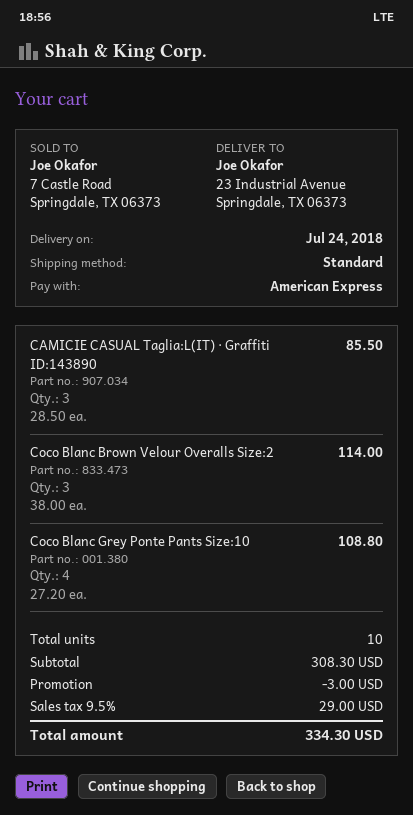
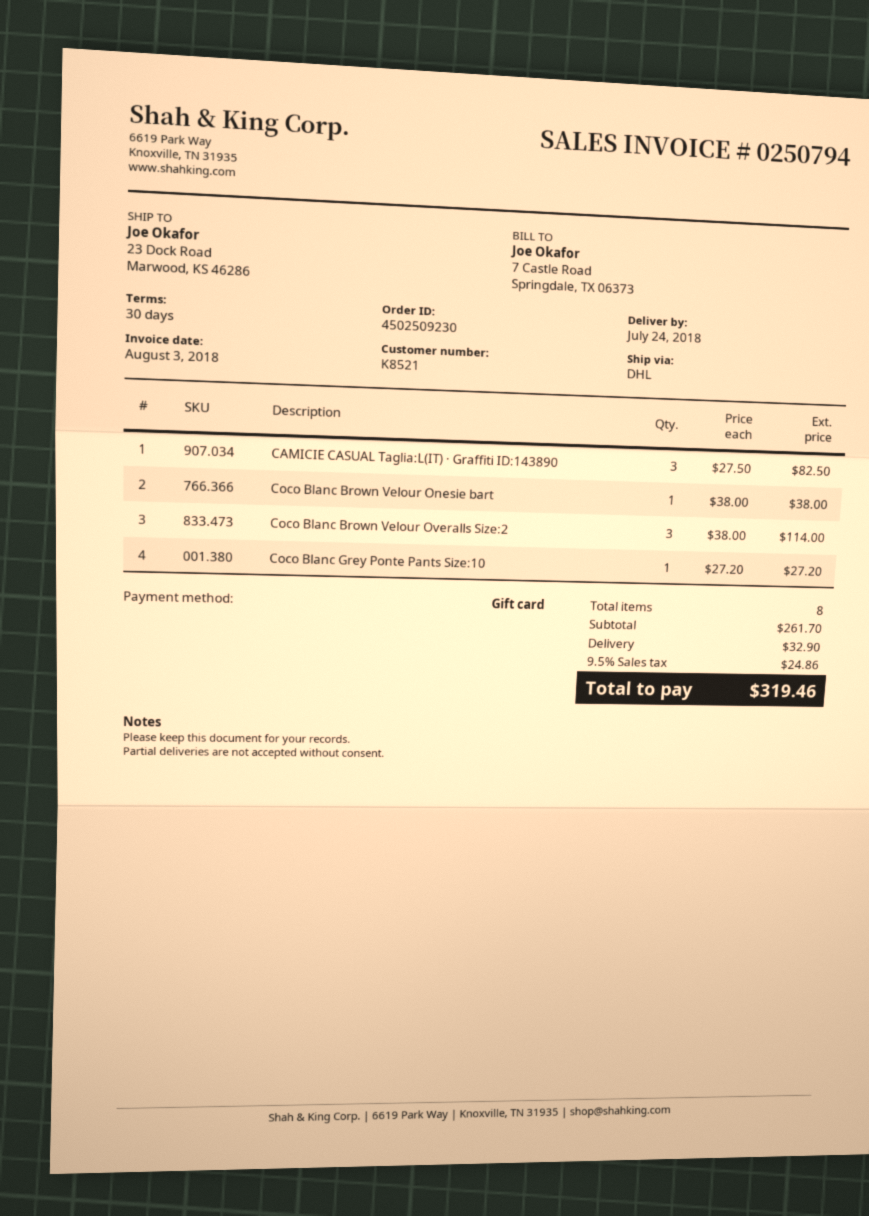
payment method: American Express -> gift card
shipping method: standard -> DHL
ship to: 23 Industrial Avenue, Springdale, TX 06373 -> 23 Dock Road, Marwood, KS 46286
CAMICIE CASUAL Taglia:L(IT) · Graffiti ID:143890: 3 x 28.50 = 85.50 -> 3 x 27.50 = 82.50
Coco Blanc Grey Ponte Pants Size:10: 4 x 27.20 = 108.80 -> 1 x 27.20 = 27.20
Coco Blanc Brown Velour Onesie bart: none -> 1 x 38.00 = 38.00
total quantity: 10 -> 8
subtotal: 308.30 -> 261.70
discount: 3.00 -> none
shipping: none -> 32.90
tax: 9.5% = 29.00 -> 9.5% = 24.86
total: 334.30 -> 319.46

